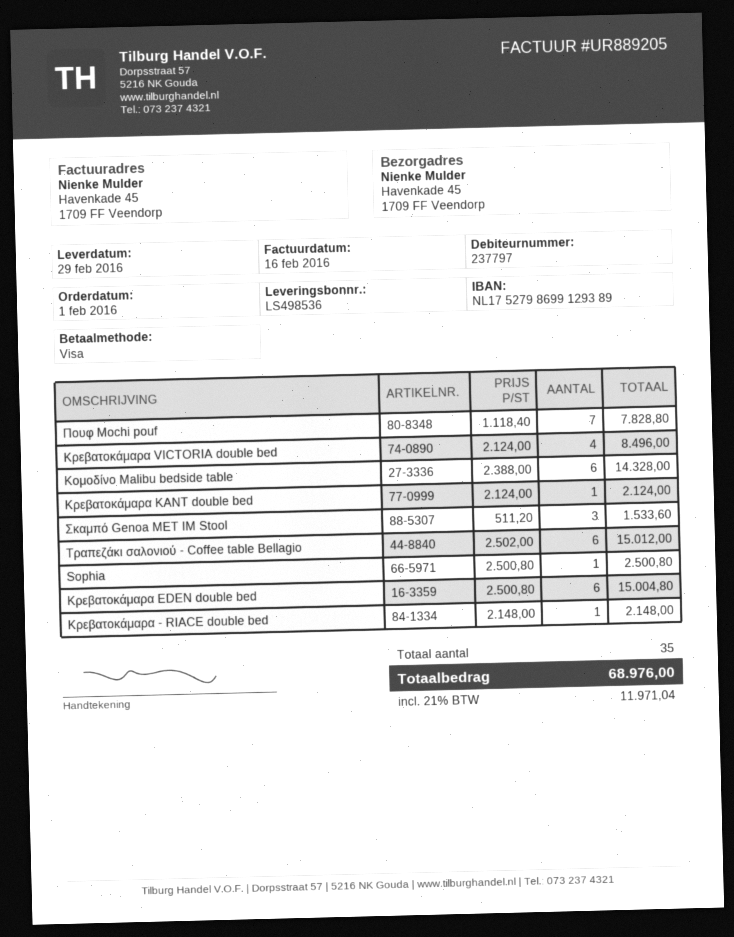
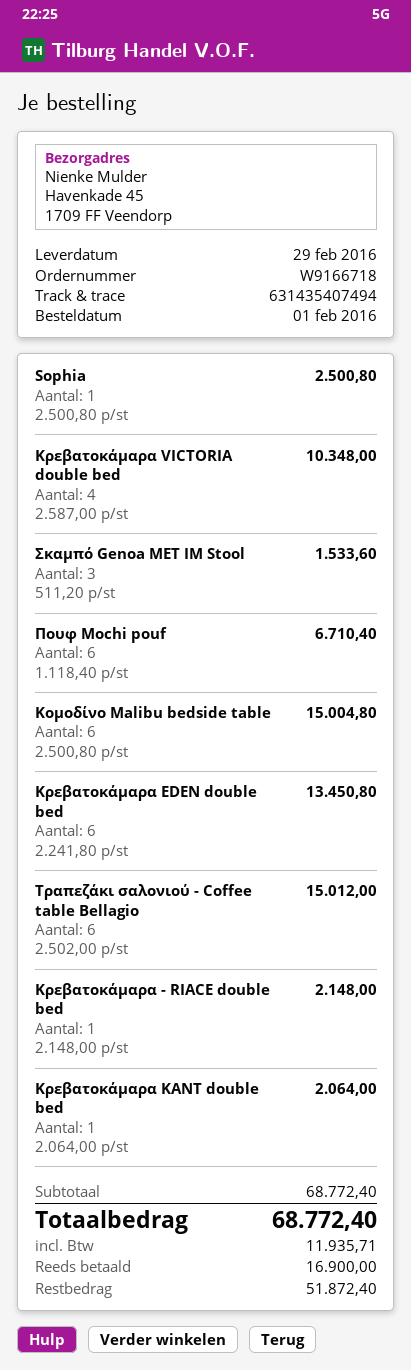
Πουφ Mochi pouf: 7 x 1118.40 = 7828.80 -> 6 x 1118.40 = 6710.40
Κρεβατοκάμαρα VICTORIA double bed: 4 x 2124.00 = 8496.00 -> 4 x 2587.00 = 10348.00
Κομοδίνο Malibu bedside table: 6 x 2388.00 = 14328.00 -> 6 x 2500.80 = 15004.80
Κρεβατοκάμαρα KANT double bed: 1 x 2124.00 = 2124.00 -> 1 x 2064.00 = 2064.00
Κρεβατοκάμαρα EDEN double bed: 6 x 2500.80 = 15004.80 -> 6 x 2241.80 = 13450.80
tax: 11971.04 -> 11935.71
total: 68976.00 -> 68772.40

